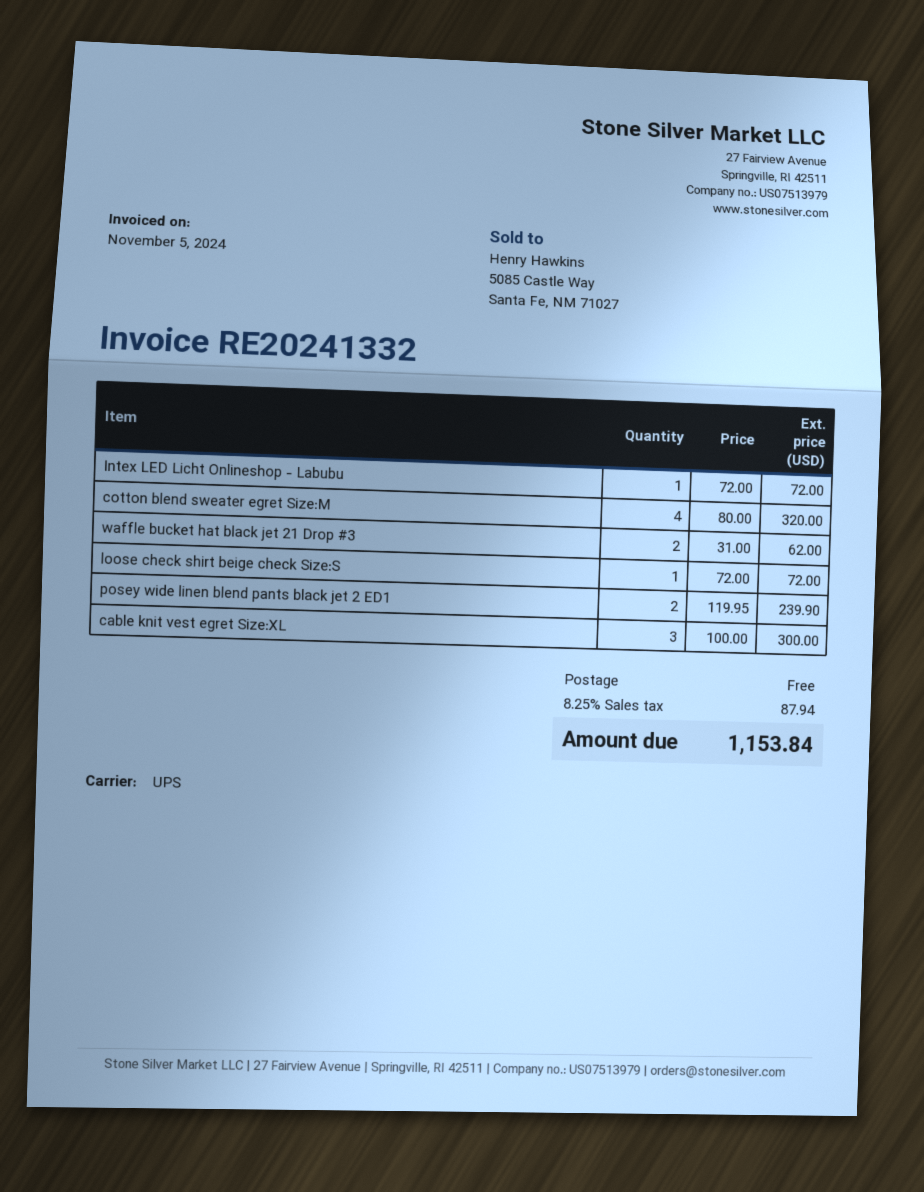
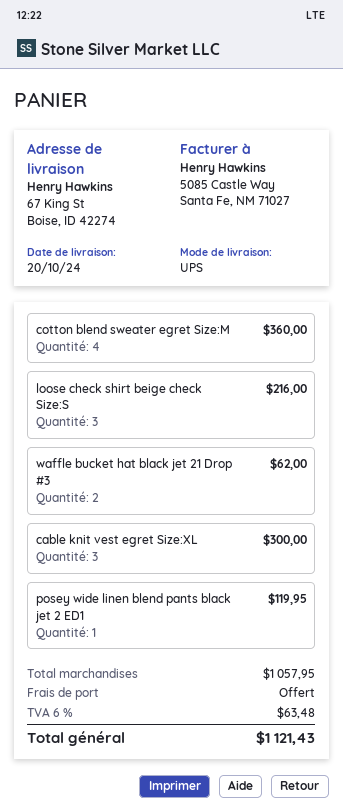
Intex LED Licht Onlineshop - Labubu: 1 for 72.00 -> none
cotton blend sweater egret Size:M: 4 for 320.00 -> 4 for 360.00
loose check shirt beige check Size:S: 1 for 72.00 -> 3 for 216.00
posey wide linen blend pants black jet 2 ED1: 2 for 239.90 -> 1 for 119.95
tax: 8.25% = 87.94 -> 6% = 63.48
total: 1153.84 -> 1121.43

